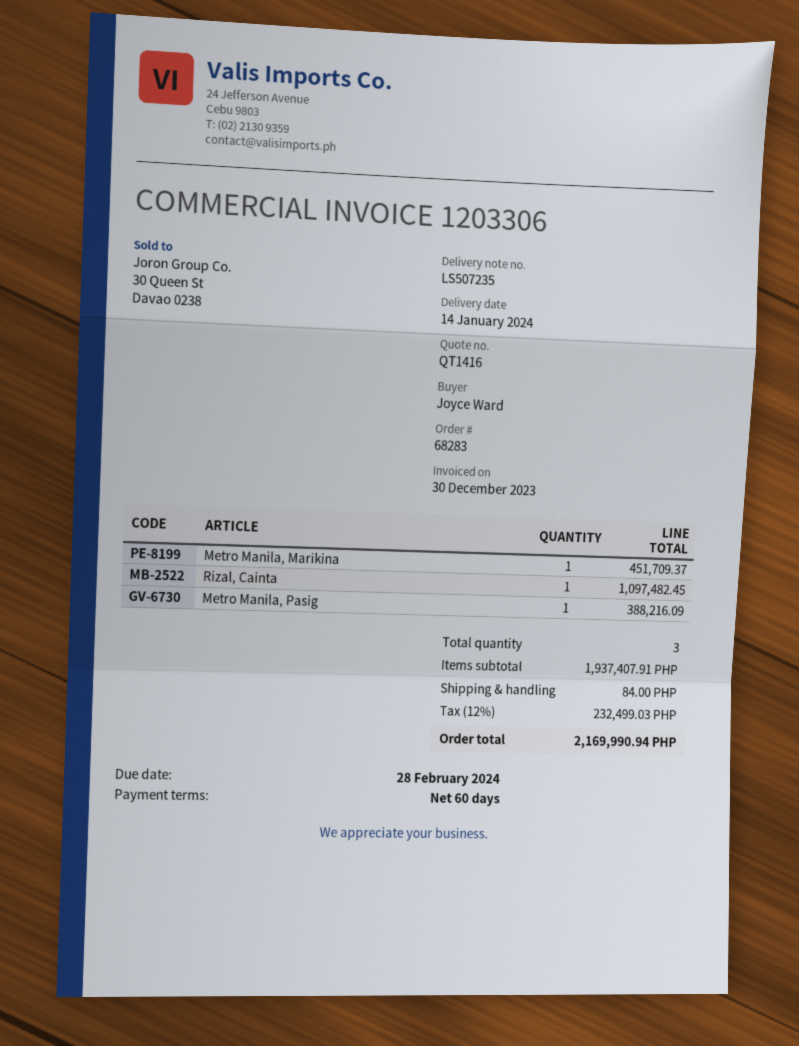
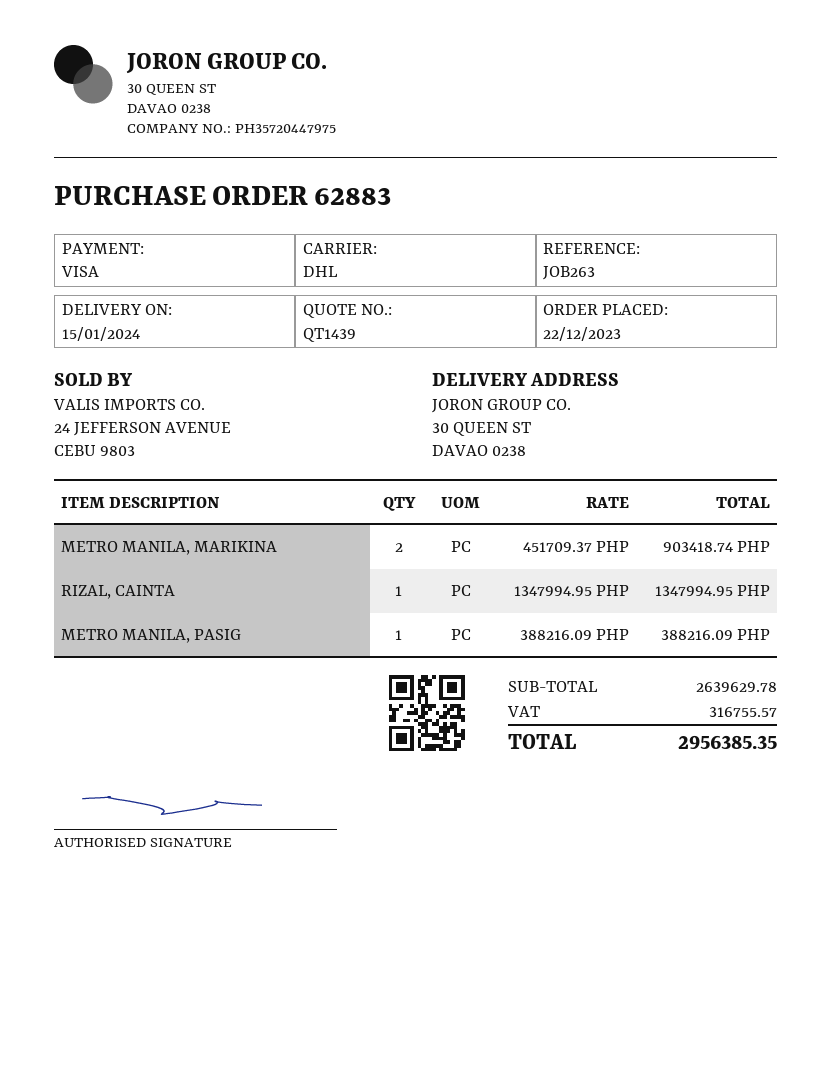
quote number: QT1416 -> QT1439
order number: 68283 -> 62883
delivery date: 2024-01-14 -> 2024-01-15
Metro Manila, Marikina: 1 for 451709.37 -> 2 for 903418.74
Rizal, Cainta: 1 for 1097482.45 -> 1 for 1347994.95
subtotal: 1937407.91 -> 2639629.78
shipping: 84.00 -> none
tax: 232499.03 -> 316755.57
total: 2169990.94 -> 2956385.35

